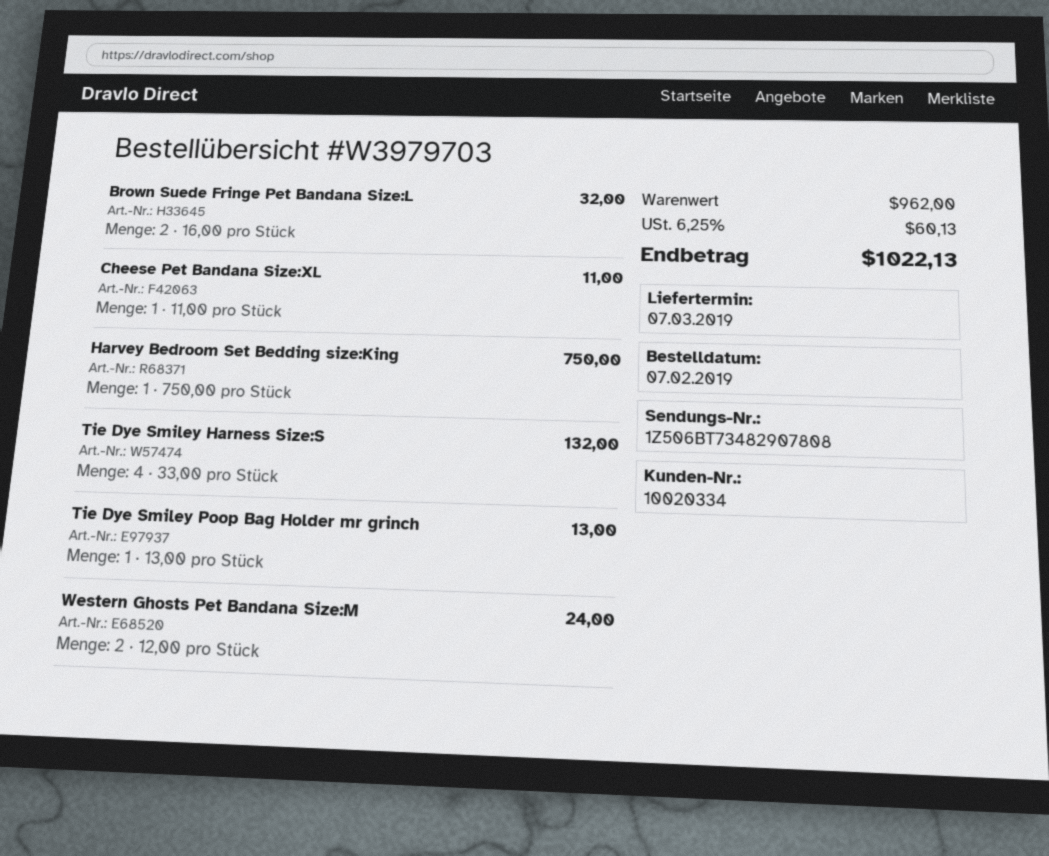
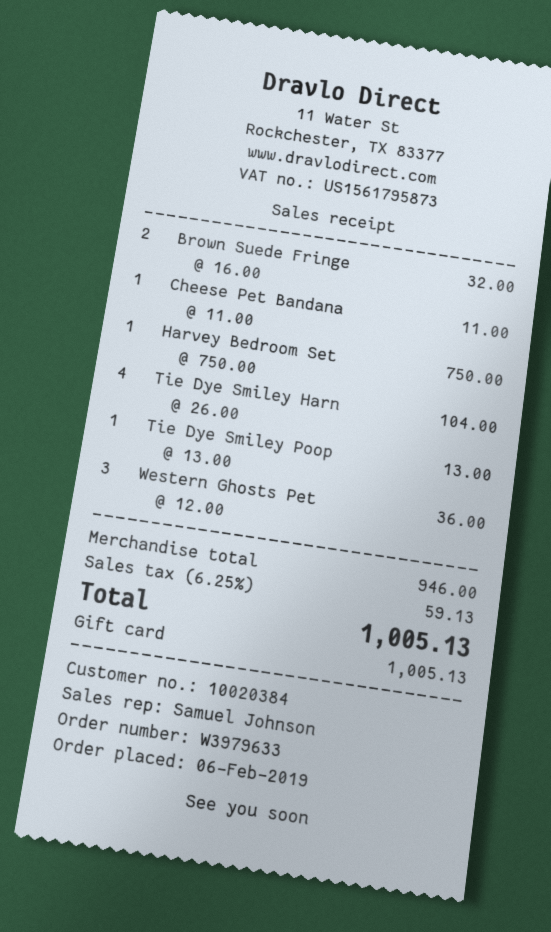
order number: W3979703 -> W3979633
order date: 2019-02-07 -> 2019-02-06
customer number: 10020334 -> 10020384
Tie Dye Smiley Harness Size:S: 4 x 33.00 = 132.00 -> 4 x 26.00 = 104.00
Western Ghosts Pet Bandana Size:M: 2 x 12.00 = 24.00 -> 3 x 12.00 = 36.00
subtotal: 962.00 -> 946.00
tax: 6.25% = 60.13 -> 6.25% = 59.13
total: 1022.13 -> 1005.13

